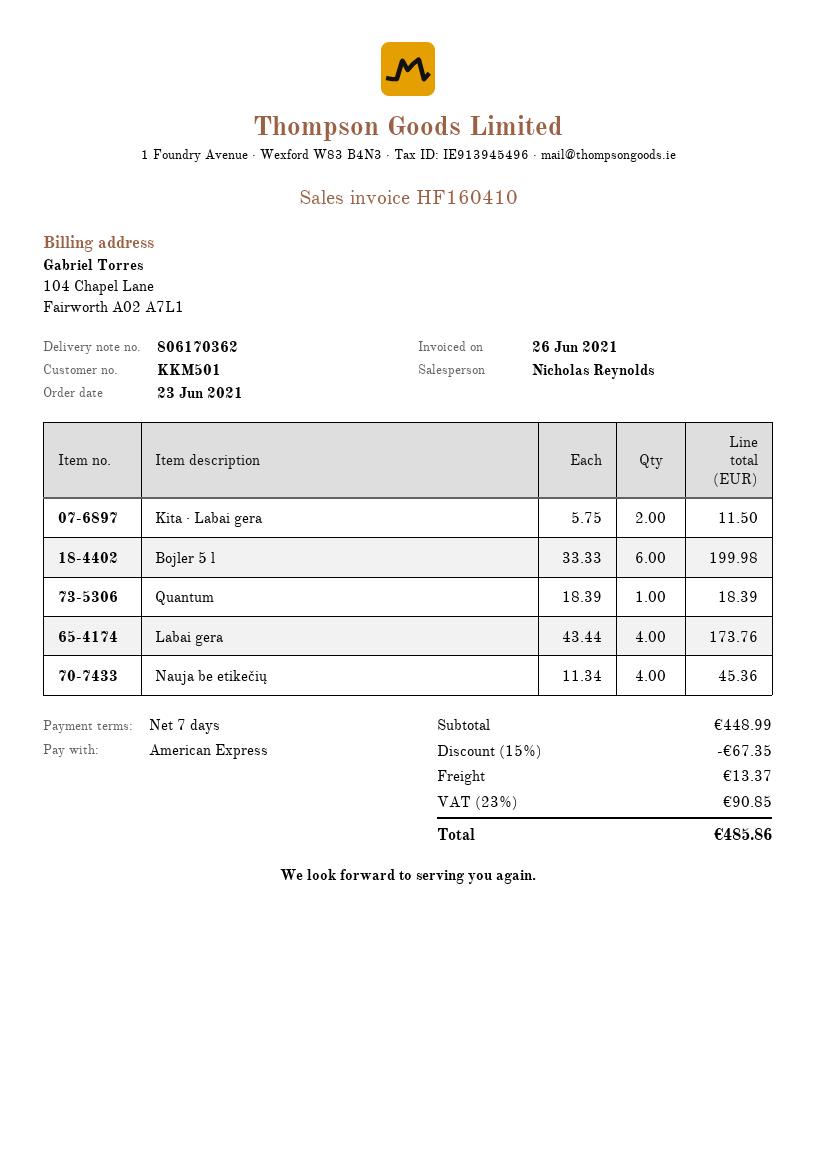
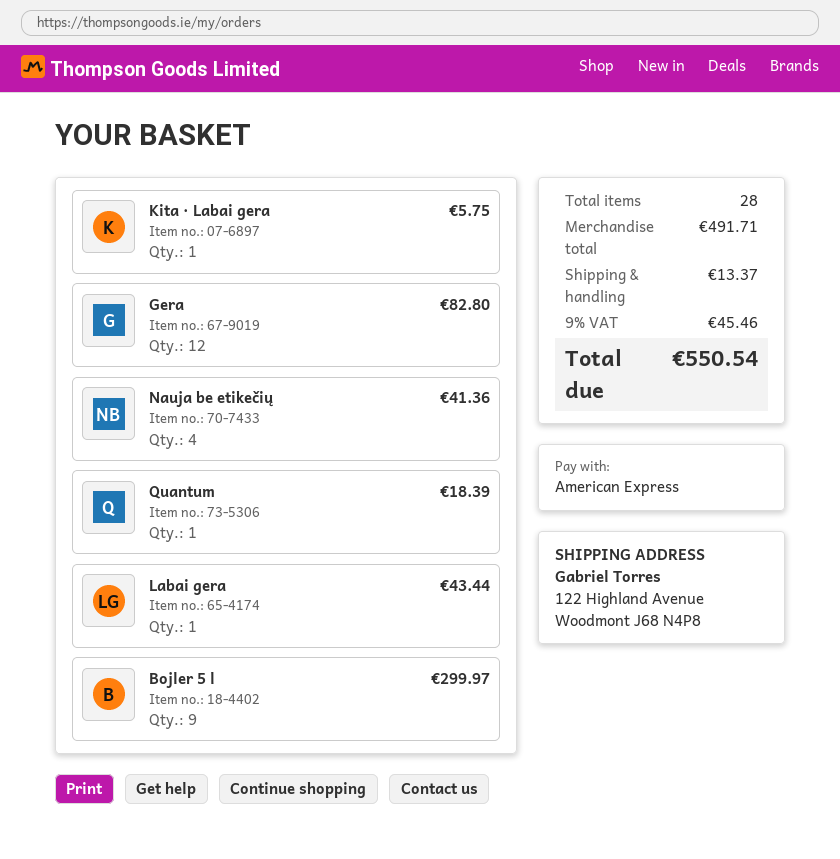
Kita · Labai gera: 2 for 11.50 -> 1 for 5.75
Bojler 5 l: 6 for 199.98 -> 9 for 299.97
Labai gera: 4 for 173.76 -> 1 for 43.44
Nauja be etikečių: 4 for 45.36 -> 4 for 41.36
Gera: none -> 12 for 82.80
subtotal: 448.99 -> 491.71
discount: 15% = 67.35 -> none
tax: 23% = 90.85 -> 9% = 45.46
total: 485.86 -> 550.54

